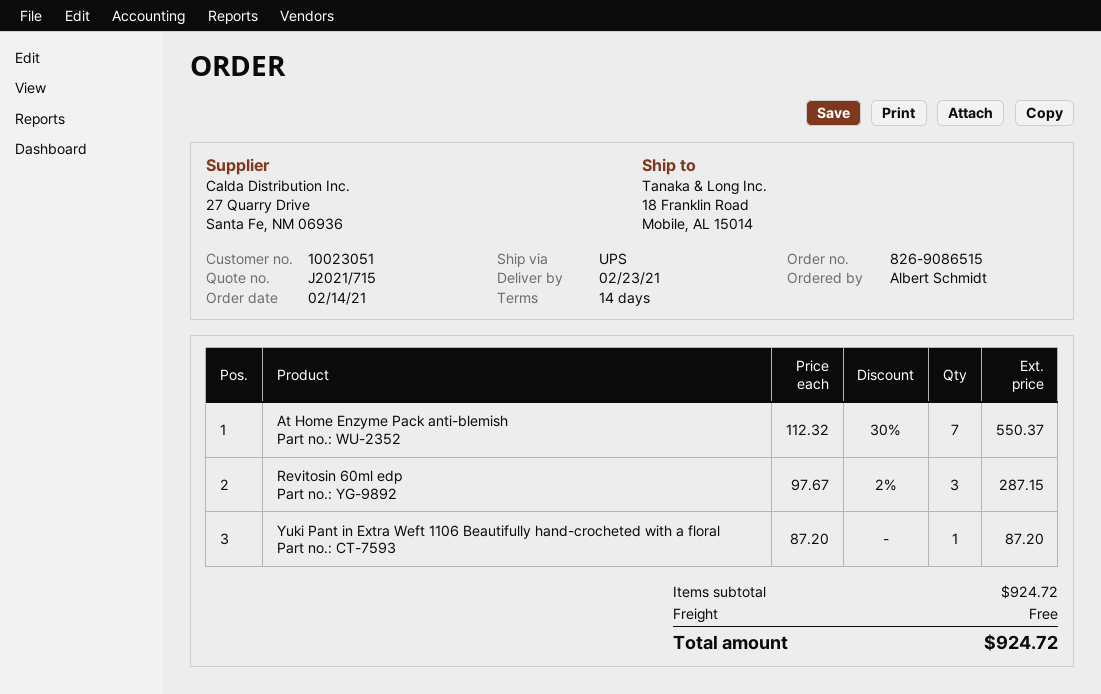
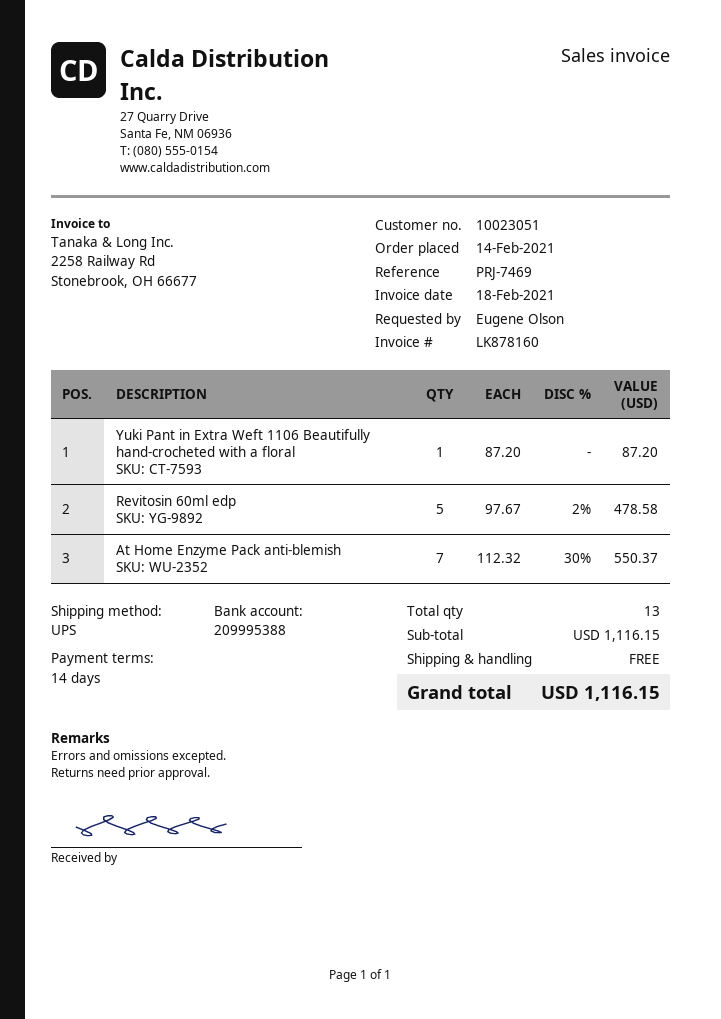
ordered by: Albert Schmidt -> Eugene Olson
Revitosin 60ml edp: 3 x 97.67 - 2% = 287.15 -> 5 x 97.67 - 2% = 478.58
subtotal: 924.72 -> 1116.15
total: 924.72 -> 1116.15

